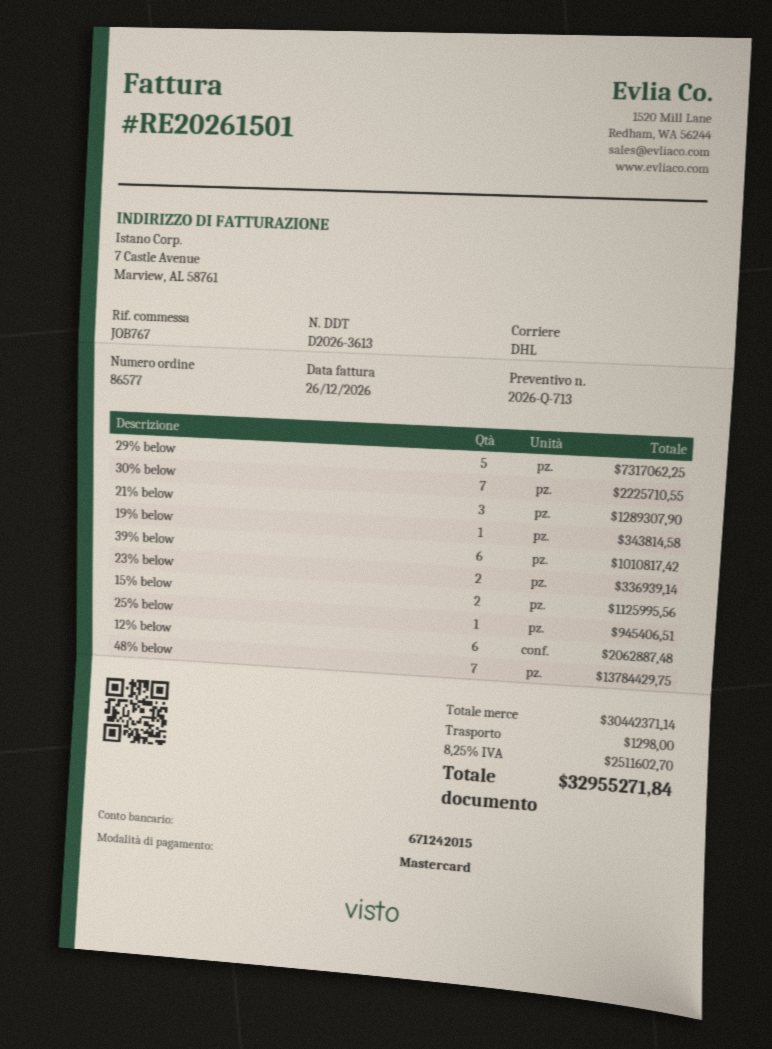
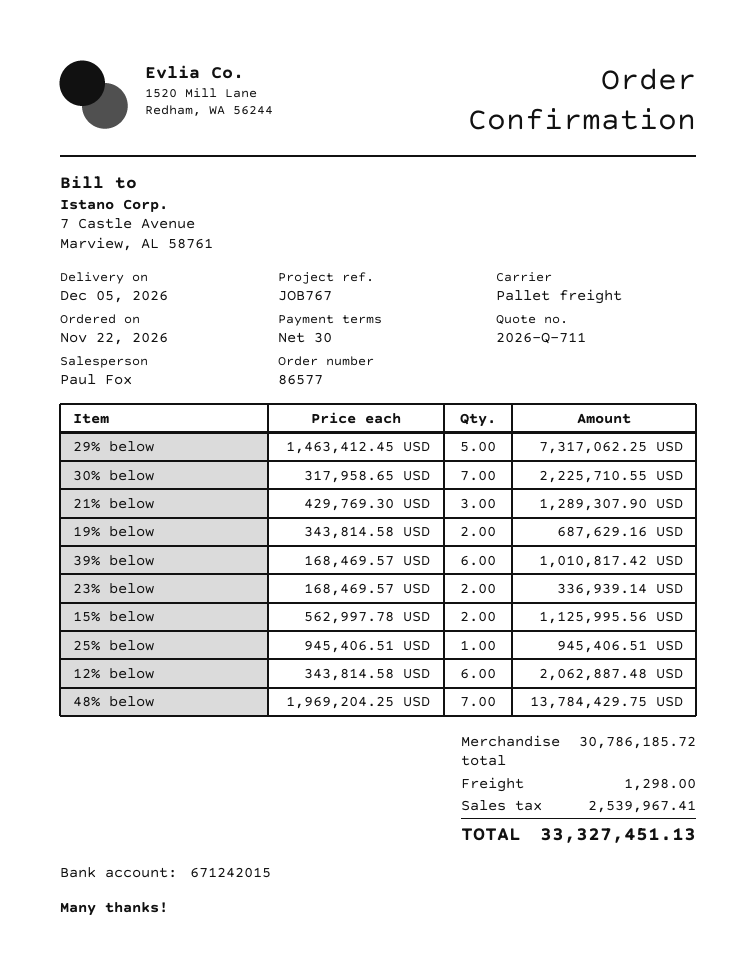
quote number: 2026-Q-713 -> 2026-Q-711
shipping method: DHL -> pallet freight
19% below: 1 for 343814.58 -> 2 for 687629.16
subtotal: 30442371.14 -> 30786185.72
tax: 2511602.70 -> 2539967.41
total: 32955271.84 -> 33327451.13

